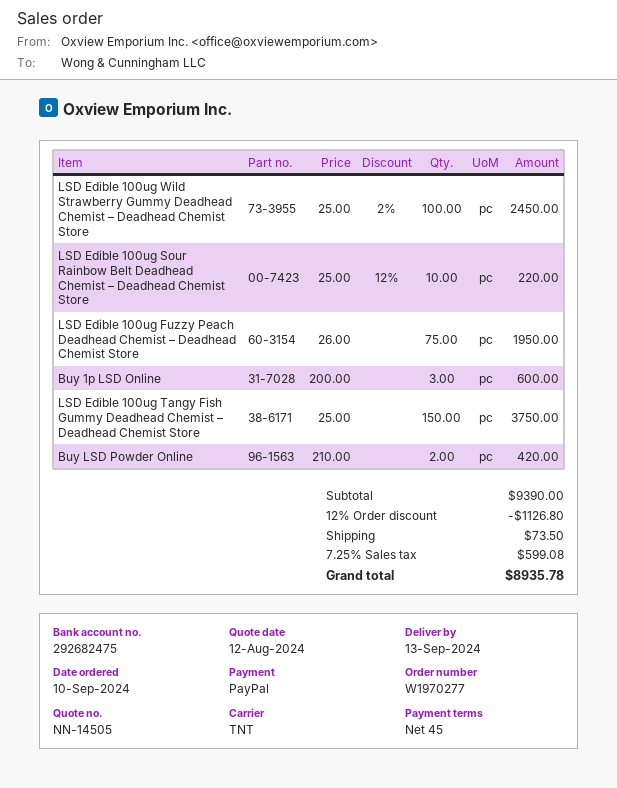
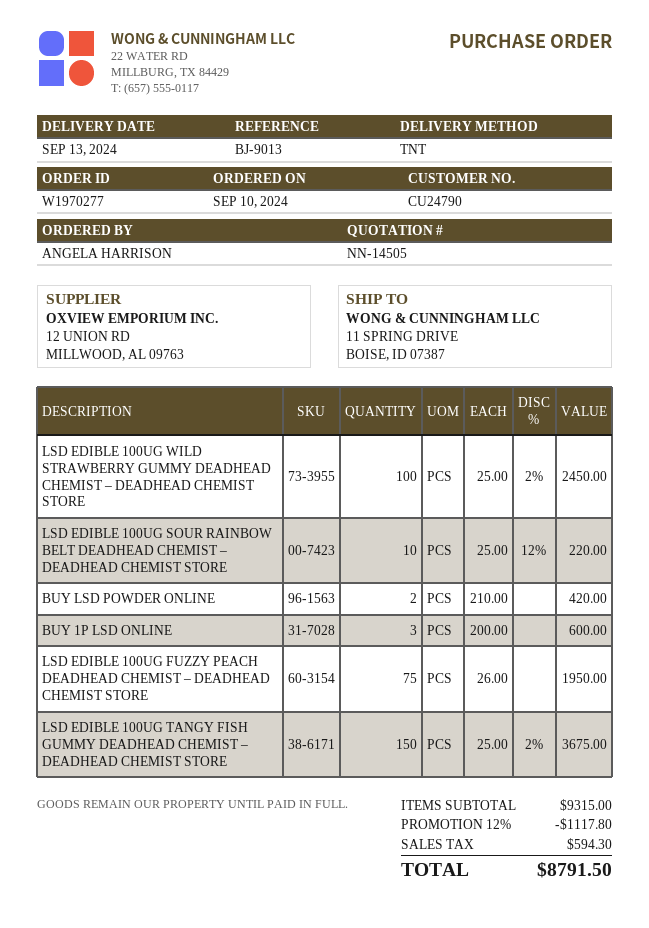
LSD Edible 100ug Tangy Fish Gummy Deadhead Chemist – Deadhead Chemist Store: 150 x 25.00 = 3750.00 -> 150 x 25.00 - 2% = 3675.00
subtotal: 9390.00 -> 9315.00
discount: 12% = 1126.80 -> 12% = 1117.80
shipping: 73.50 -> none
tax: 599.08 -> 594.30
total: 8935.78 -> 8791.50

